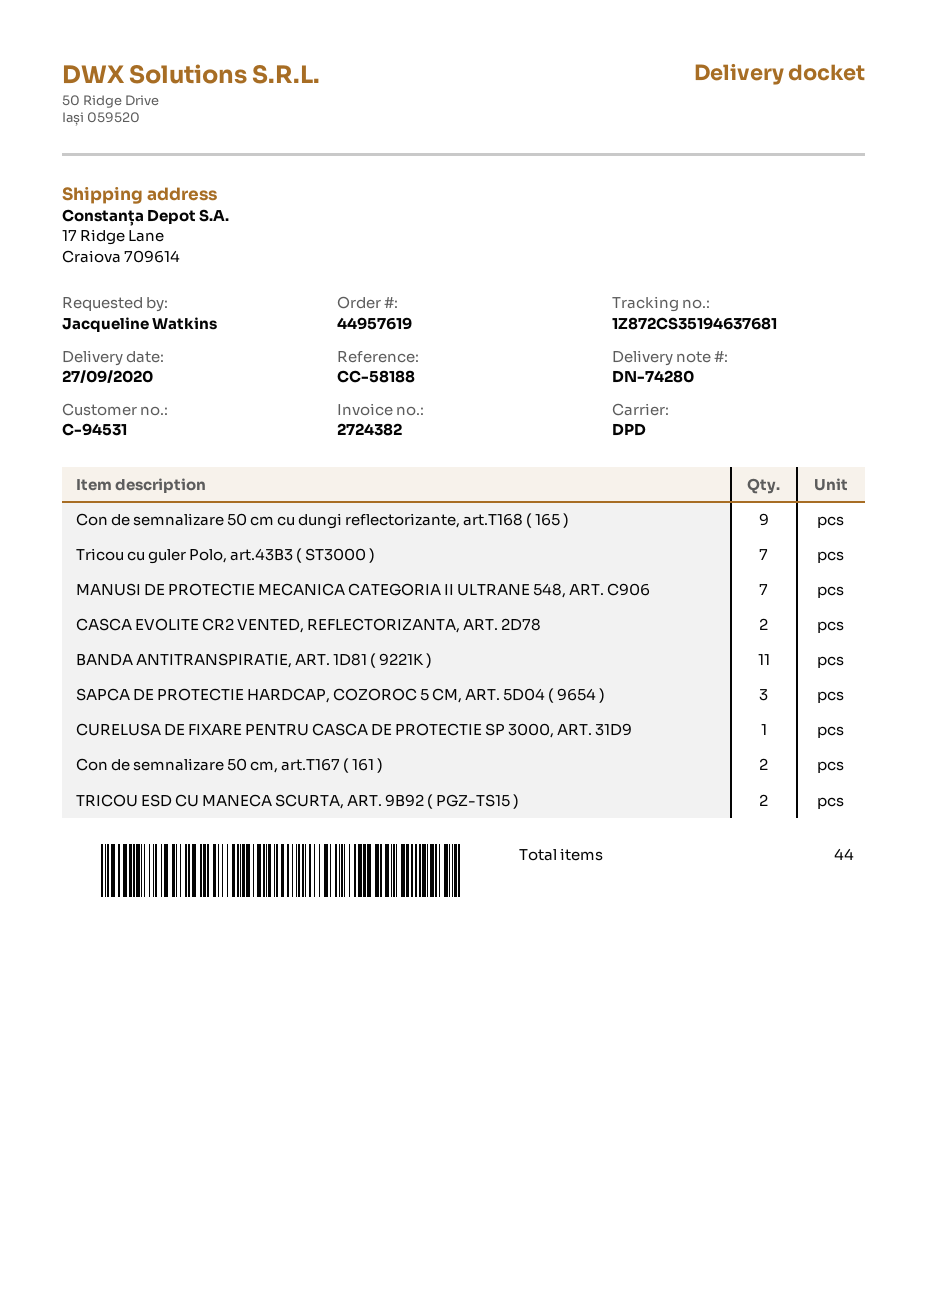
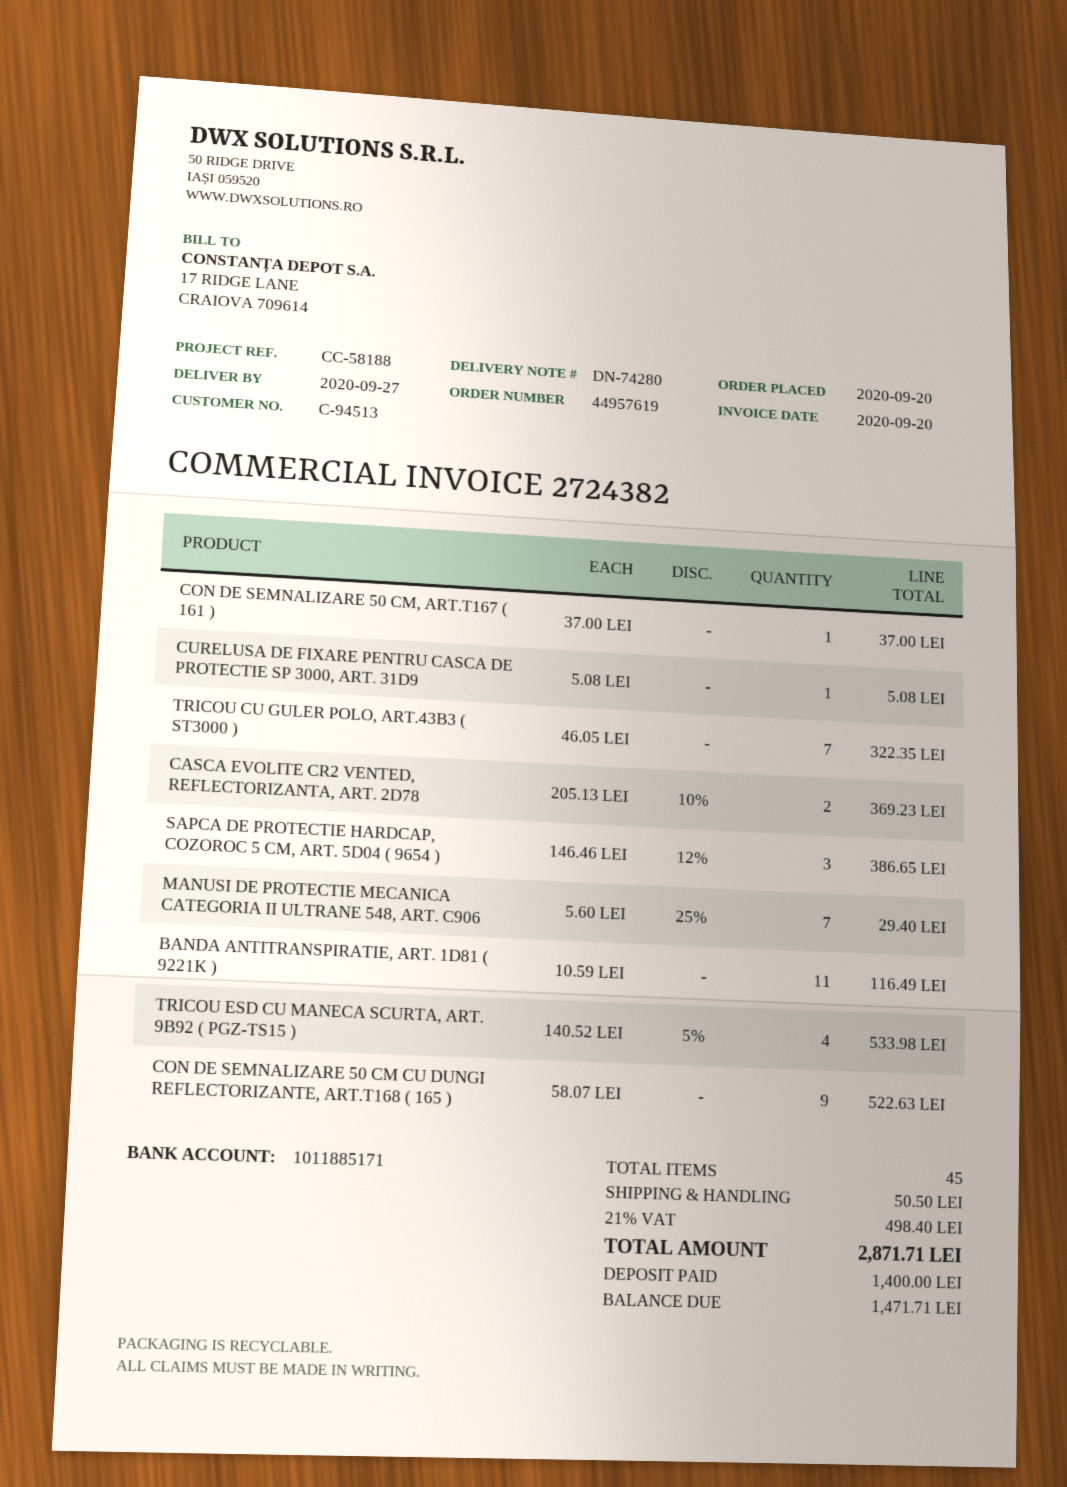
customer number: C-94531 -> C-94513
Con de semnalizare 50 cm, art.T167 ( 161 ): 2 -> 1
TRICOU ESD CU MANECA SCURTA, ART. 9B92 ( PGZ-TS15 ): 2 -> 4
total quantity: 44 -> 45

